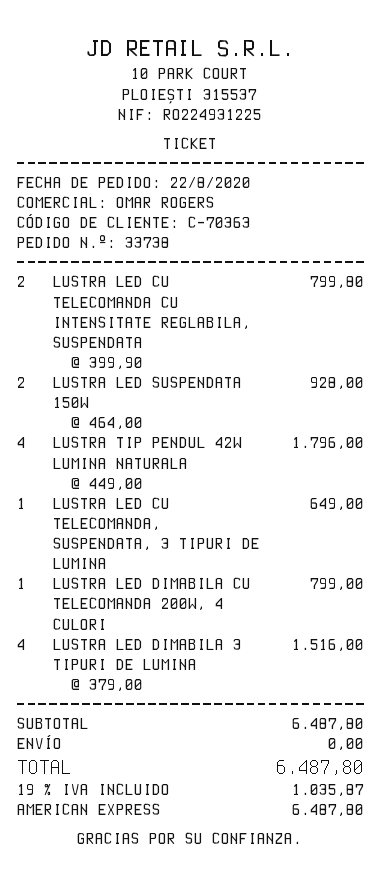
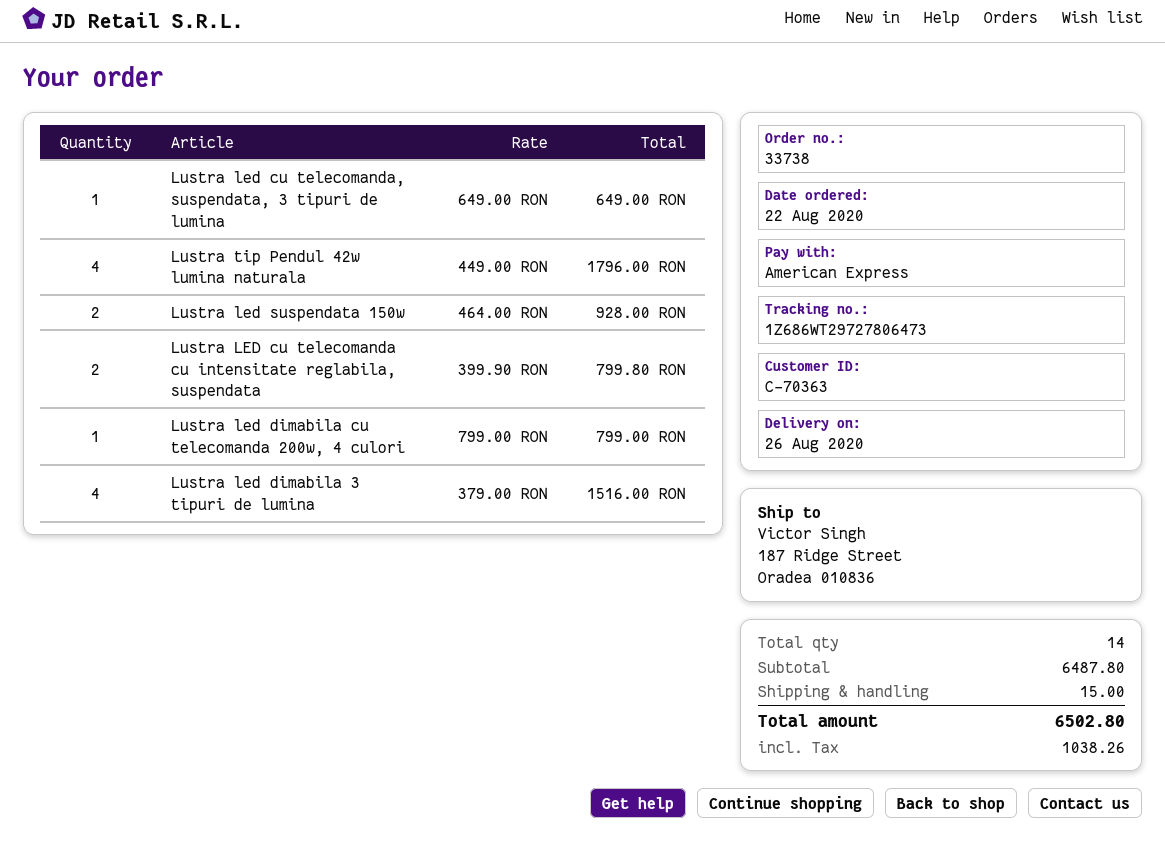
shipping: 0.00 -> 15.00
tax: 1035.87 -> 1038.26
total: 6487.80 -> 6502.80

